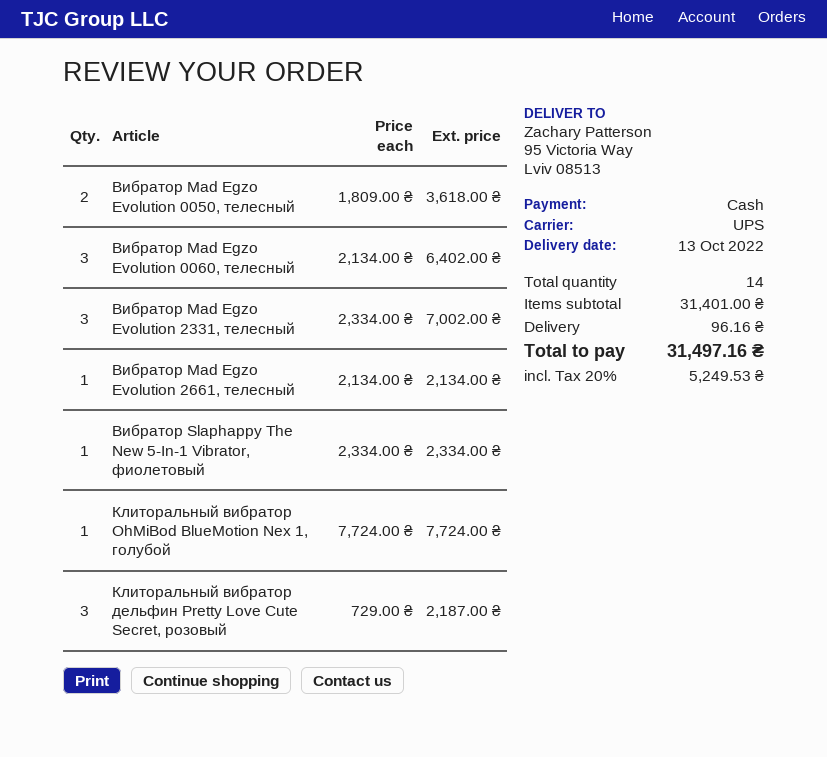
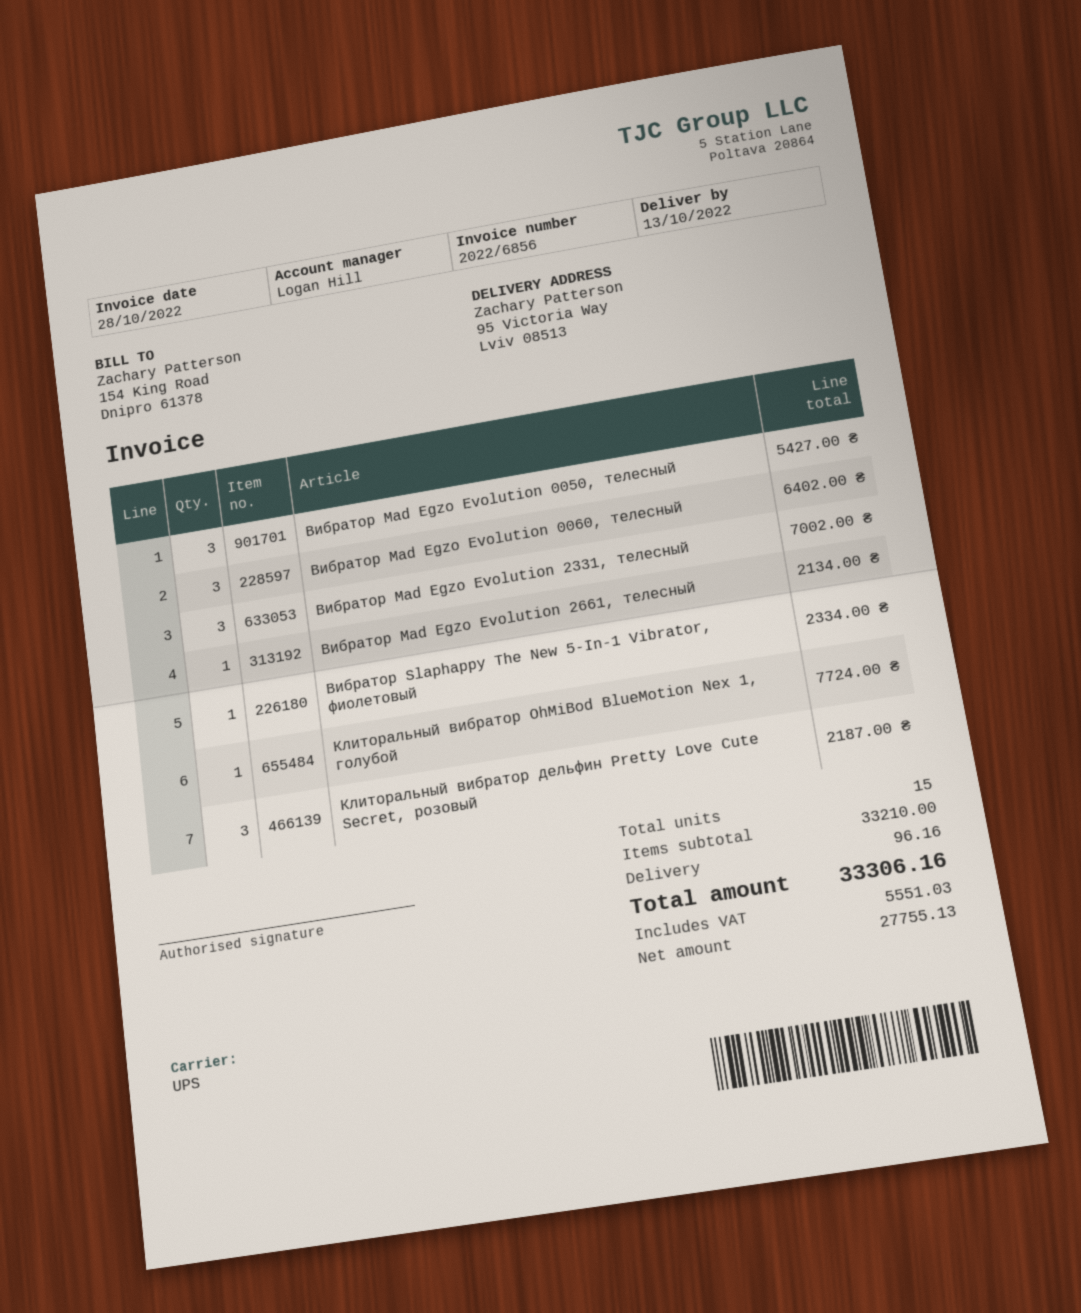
Вибратор Mad Egzo Evolution 0050, телесный: 2 for 3618.00 -> 3 for 5427.00
total quantity: 14 -> 15
subtotal: 31401.00 -> 33210.00
tax: 5249.53 -> 5551.03
total: 31497.16 -> 33306.16

